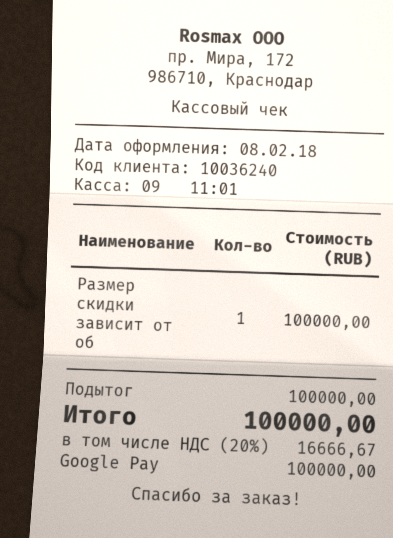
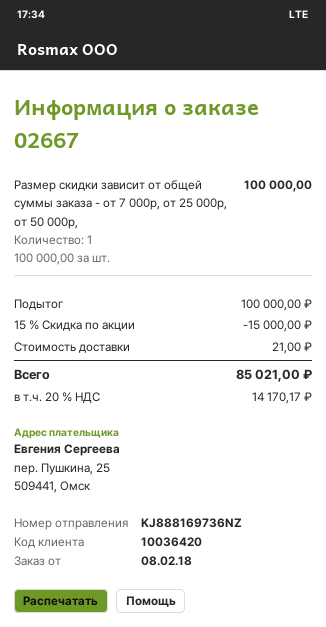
customer number: 10036240 -> 10036420
discount: none -> 15% = 15000.00
shipping: none -> 21.00
tax: 20% = 16666.67 -> 20% = 14170.17
total: 100000.00 -> 85021.00

